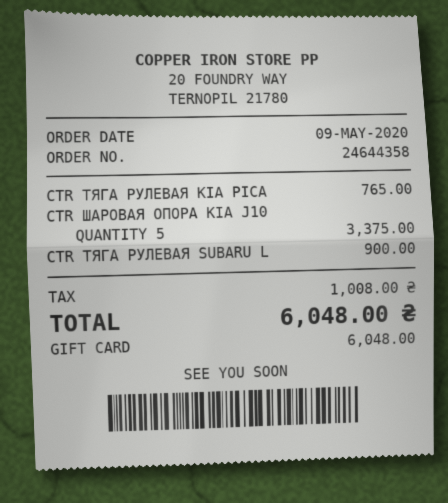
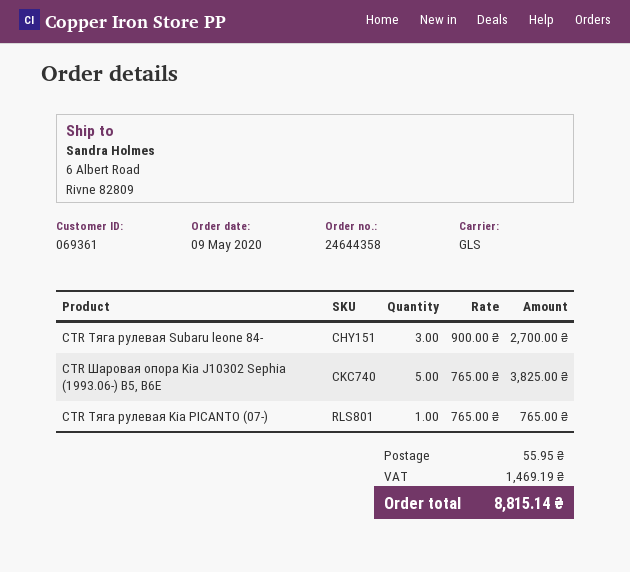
CTR ШАРОВАЯ ОПОРА KIA J10: 5 for 3375.00 -> 5 for 3825.00
CTR ТЯГА РУЛЕВАЯ SUBARU L: 1 for 900.00 -> 3 for 2700.00
shipping: none -> 55.95
tax: 1008.00 -> 1469.19
total: 6048.00 -> 8815.14

